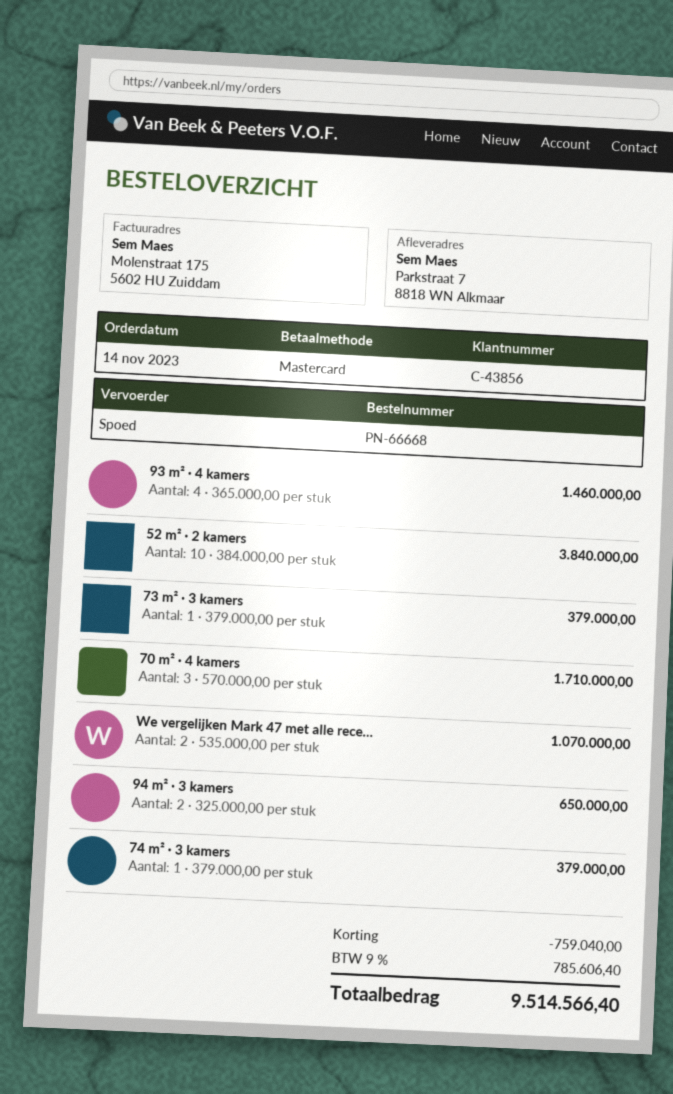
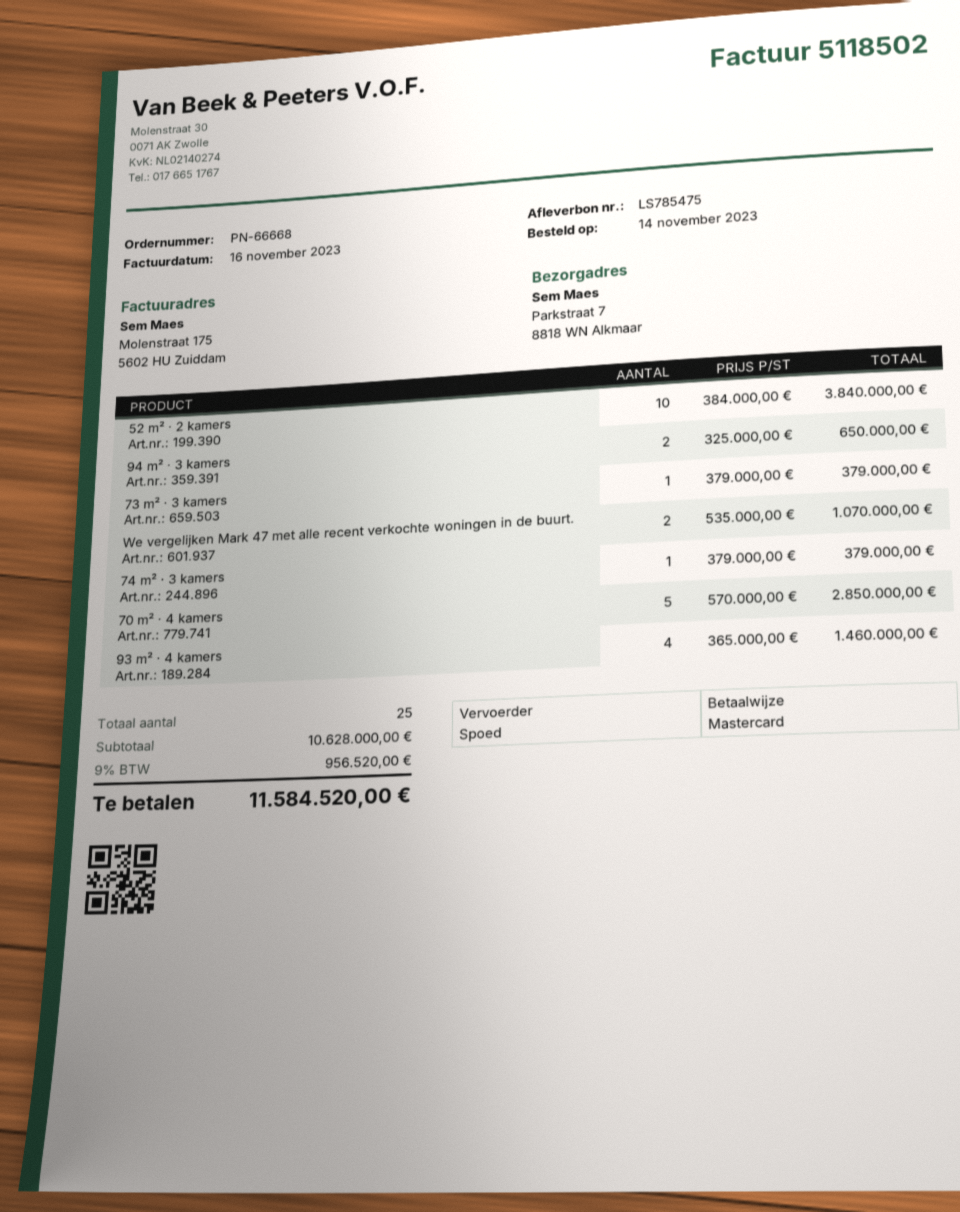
70 m² · 4 kamers: 3 x 570000.00 = 1710000.00 -> 5 x 570000.00 = 2850000.00
discount: 759040.00 -> none
tax: 9% = 785606.40 -> 9% = 956520.00
total: 9514566.40 -> 11584520.00

